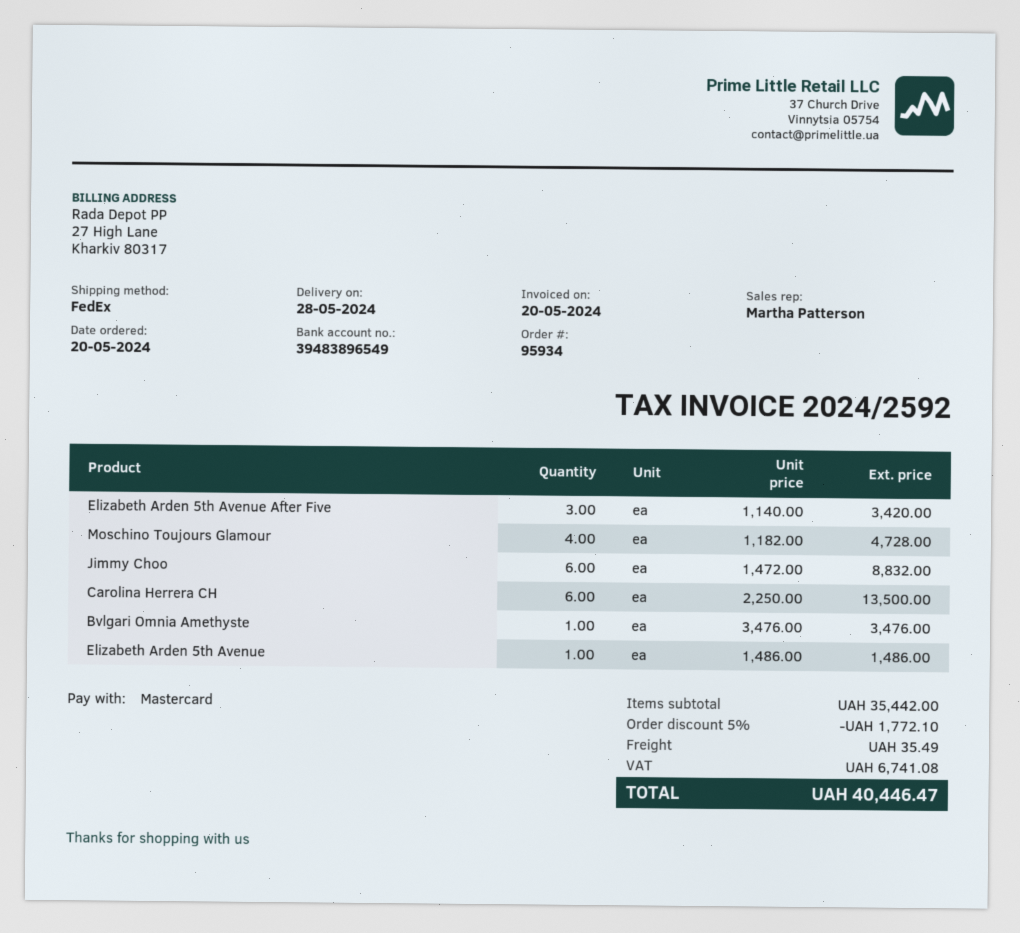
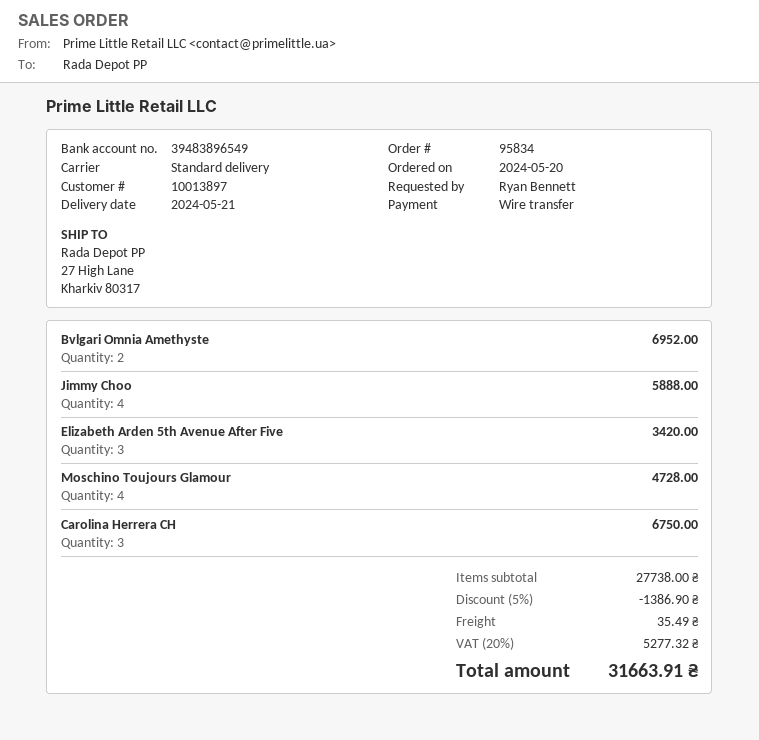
order number: 95934 -> 95834
delivery date: 2024-05-28 -> 2024-05-21
payment method: Mastercard -> bank transfer
shipping method: FedEx -> standard
Jimmy Choo: 6 for 8832.00 -> 4 for 5888.00
Carolina Herrera CH: 6 for 13500.00 -> 3 for 6750.00
Bvlgari Omnia Amethyste: 1 for 3476.00 -> 2 for 6952.00
Elizabeth Arden 5th Avenue: 1 for 1486.00 -> none
subtotal: 35442.00 -> 27738.00
discount: 5% = 1772.10 -> 5% = 1386.90
tax: 6741.08 -> 5277.32
total: 40446.47 -> 31663.91

